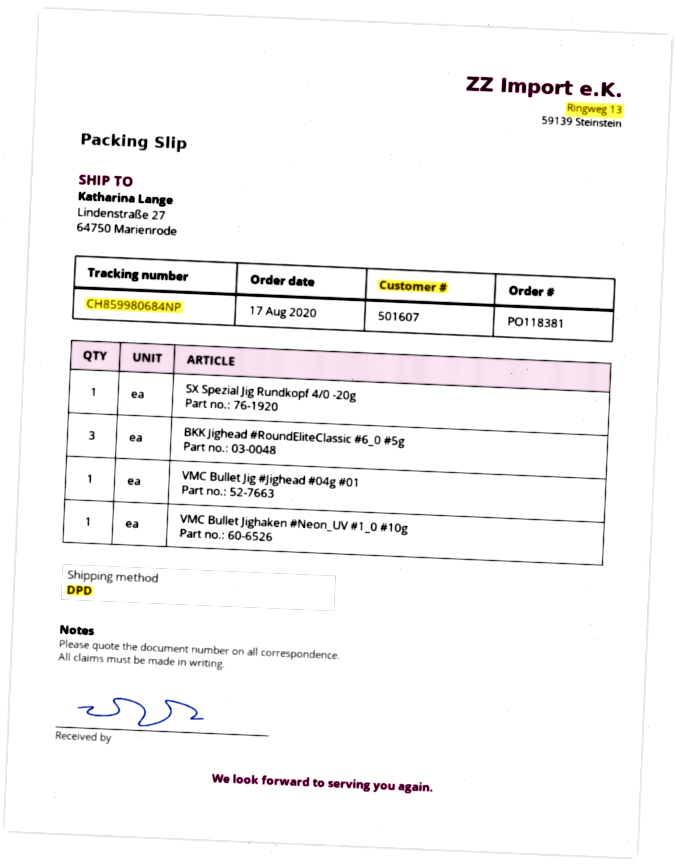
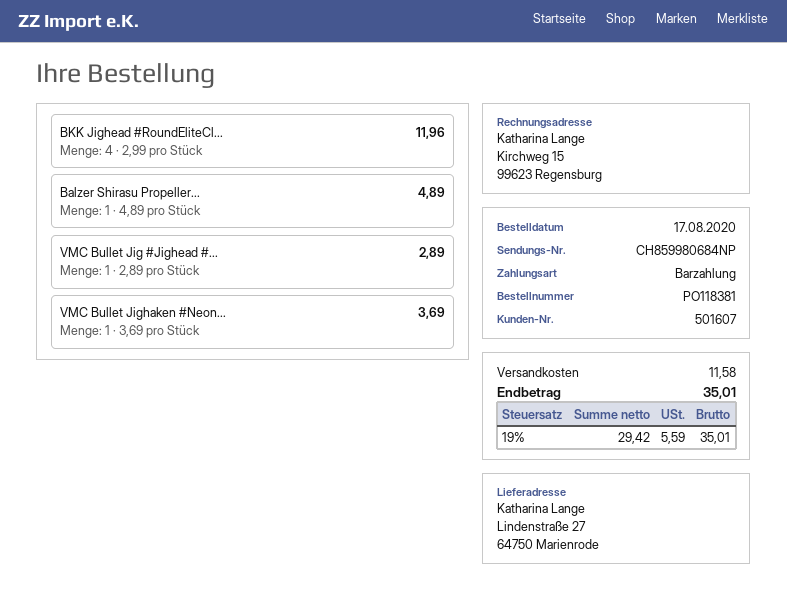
SX Spezial Jig Rundkopf 4/0 -20g: 1 -> none
BKK Jighead #RoundEliteClassic #6_0 #5g: 3 -> 4
Balzer Shirasu Propeller...: none -> 1

